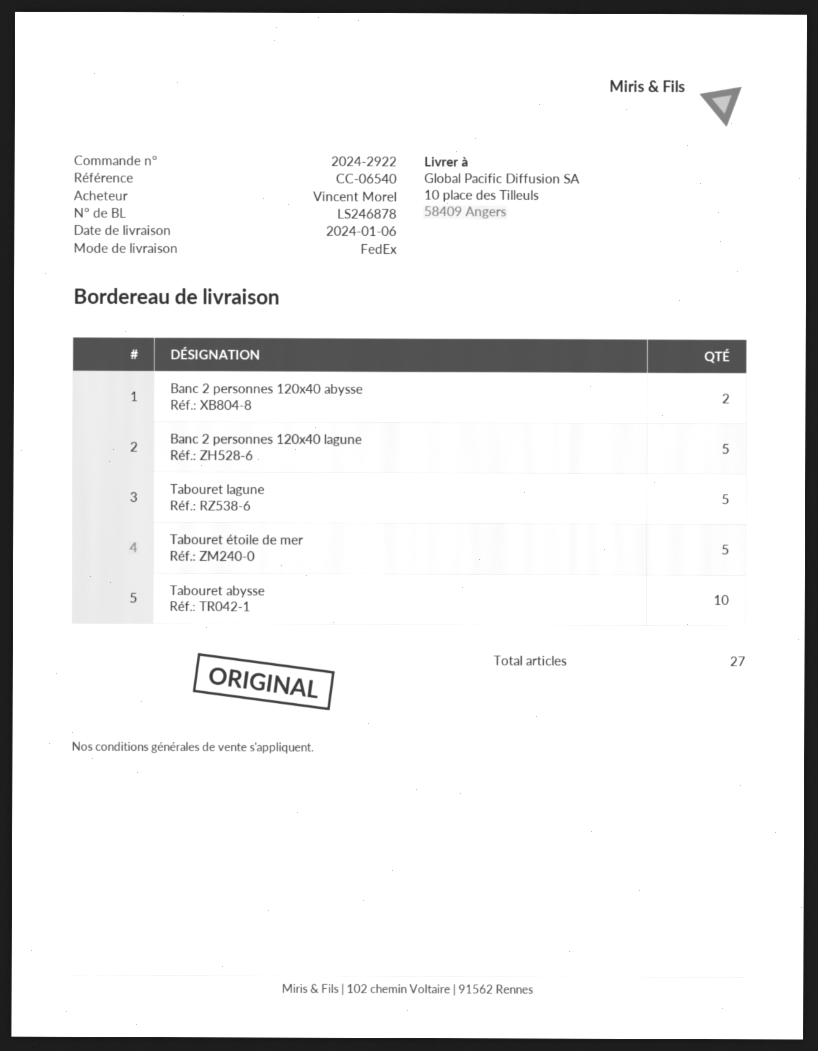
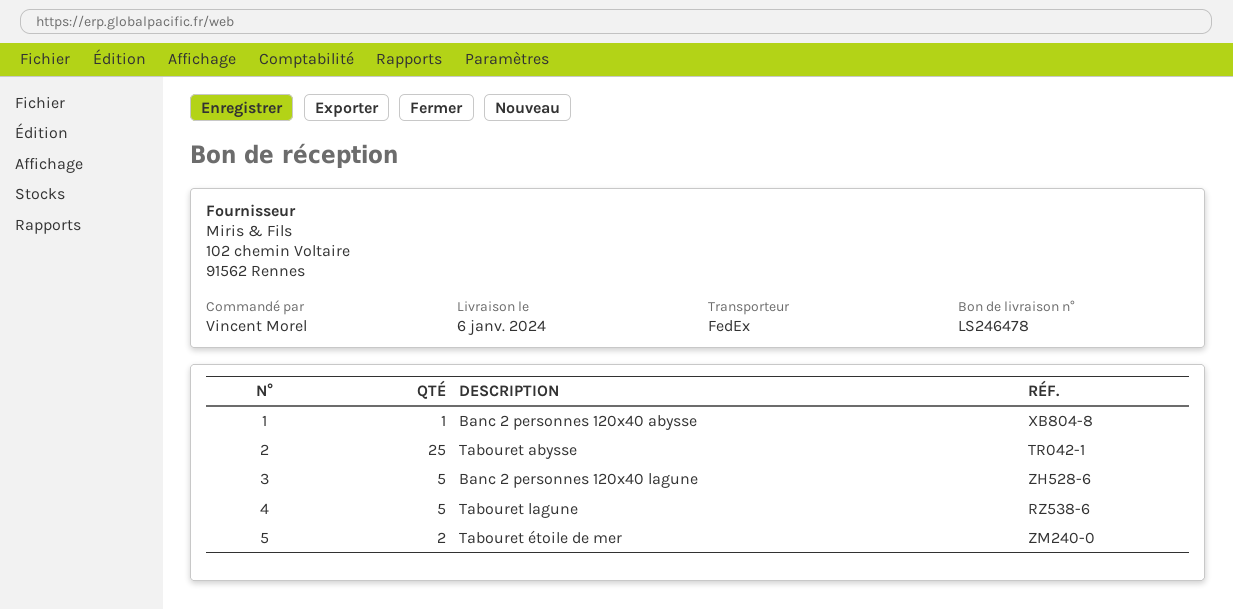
delivery note number: LS246878 -> LS246478
Banc 2 personnes 120x40 abysse: 2 -> 1
Tabouret étoile de mer: 5 -> 2
Tabouret abysse: 10 -> 25

